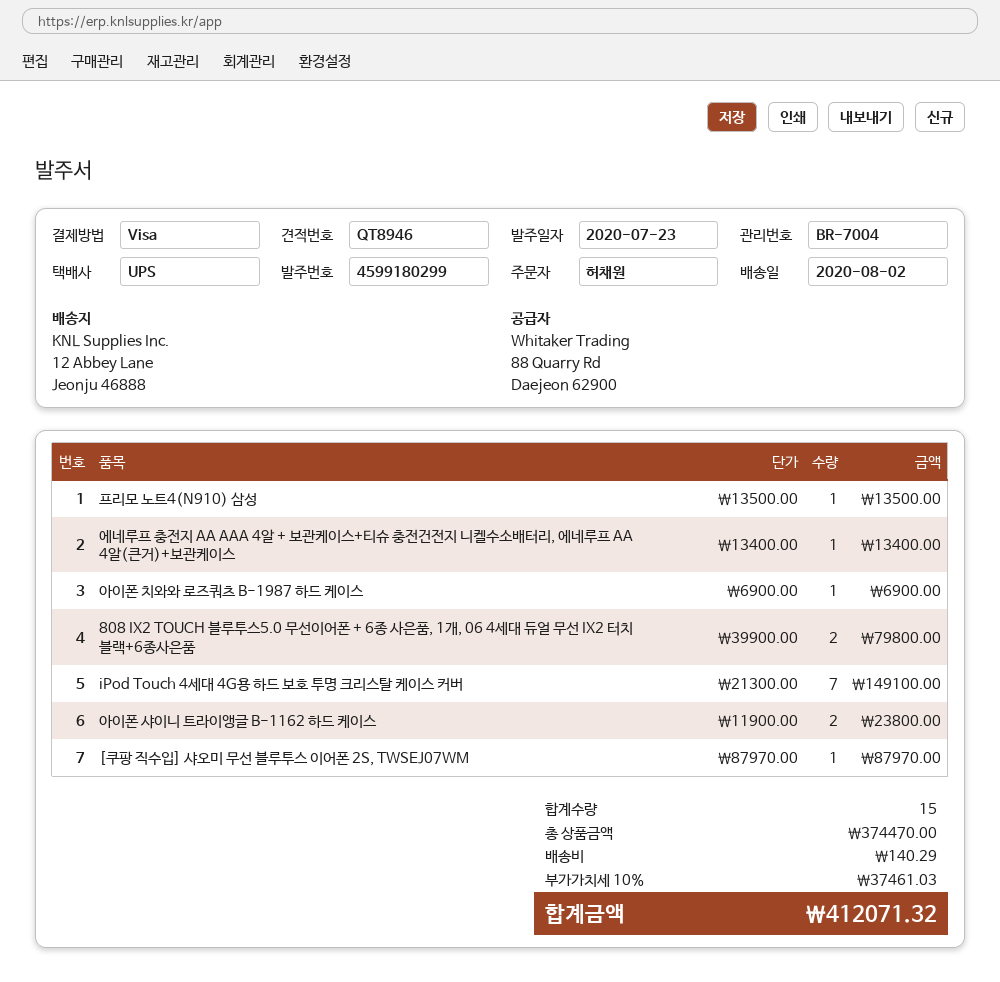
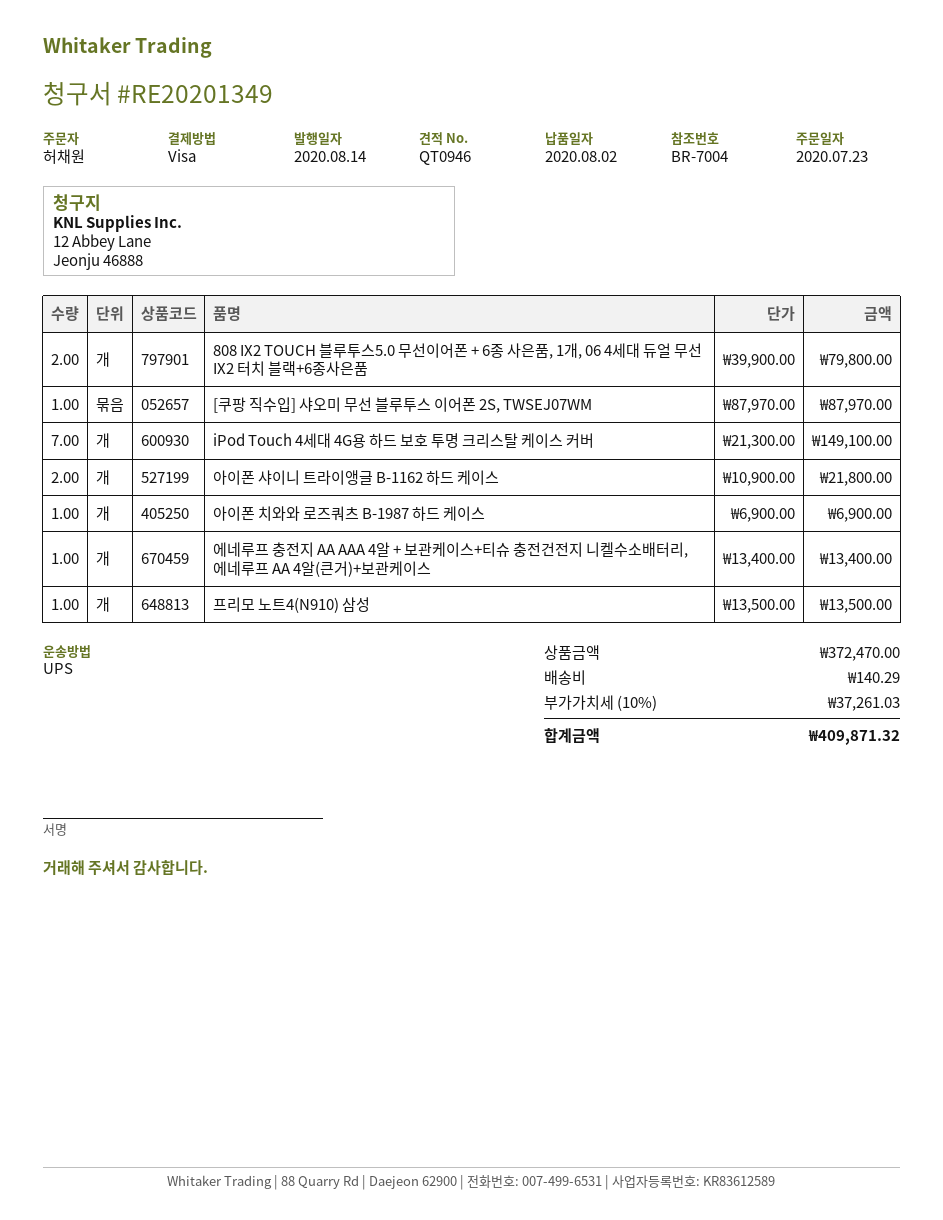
quote number: QT8946 -> QT0946
아이폰 샤이니 트라이앵글 B-1162 하드 케이스: 2 x 11900.00 = 23800.00 -> 2 x 10900.00 = 21800.00
subtotal: 374470.00 -> 372470.00
tax: 10% = 37461.03 -> 10% = 37261.03
total: 412071.32 -> 409871.32

